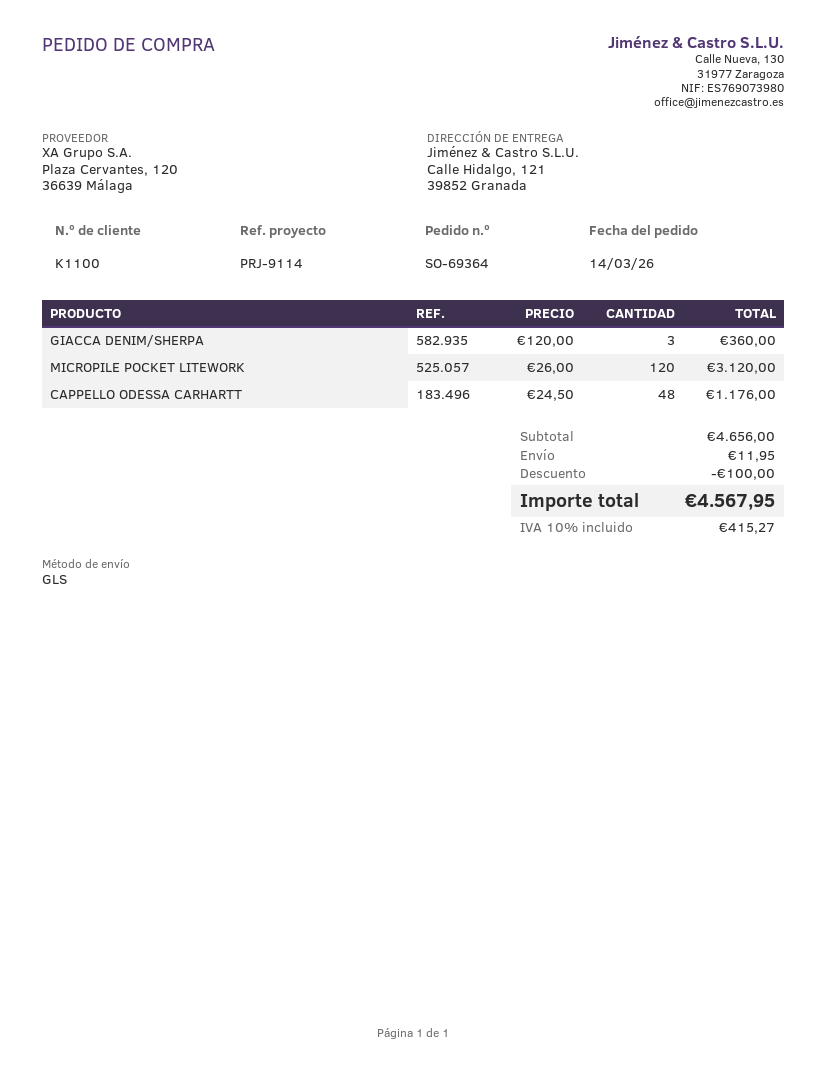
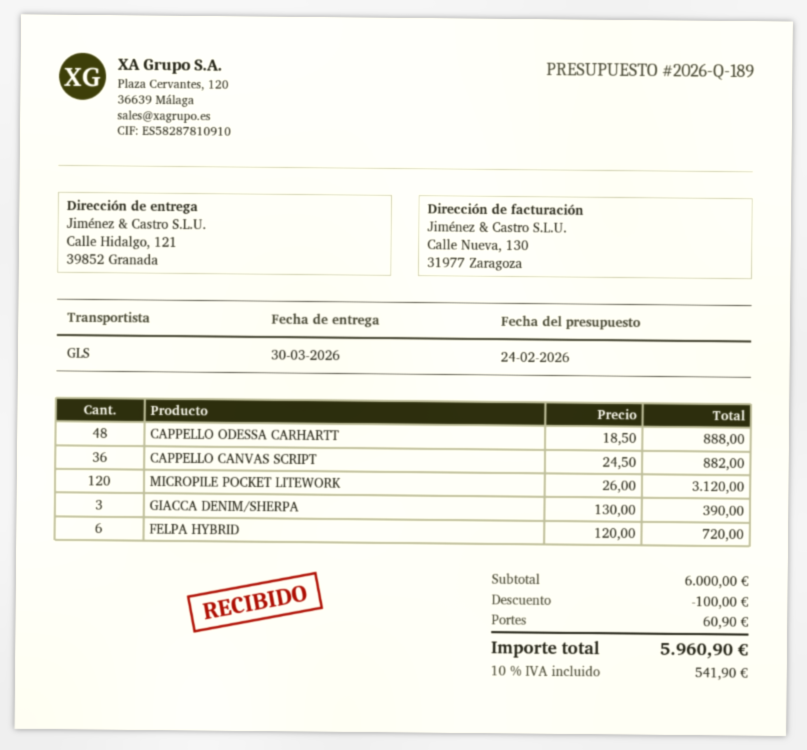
GIACCA DENIM/SHERPA: 3 x 120.00 = 360.00 -> 3 x 130.00 = 390.00
CAPPELLO ODESSA CARHARTT: 48 x 24.50 = 1176.00 -> 48 x 18.50 = 888.00
CAPPELLO CANVAS SCRIPT: none -> 36 x 24.50 = 882.00
FELPA HYBRID: none -> 6 x 120.00 = 720.00
subtotal: 4656.00 -> 6000.00
shipping: 11.95 -> 60.90
tax: 10% = 415.27 -> 10% = 541.90
total: 4567.95 -> 5960.90

